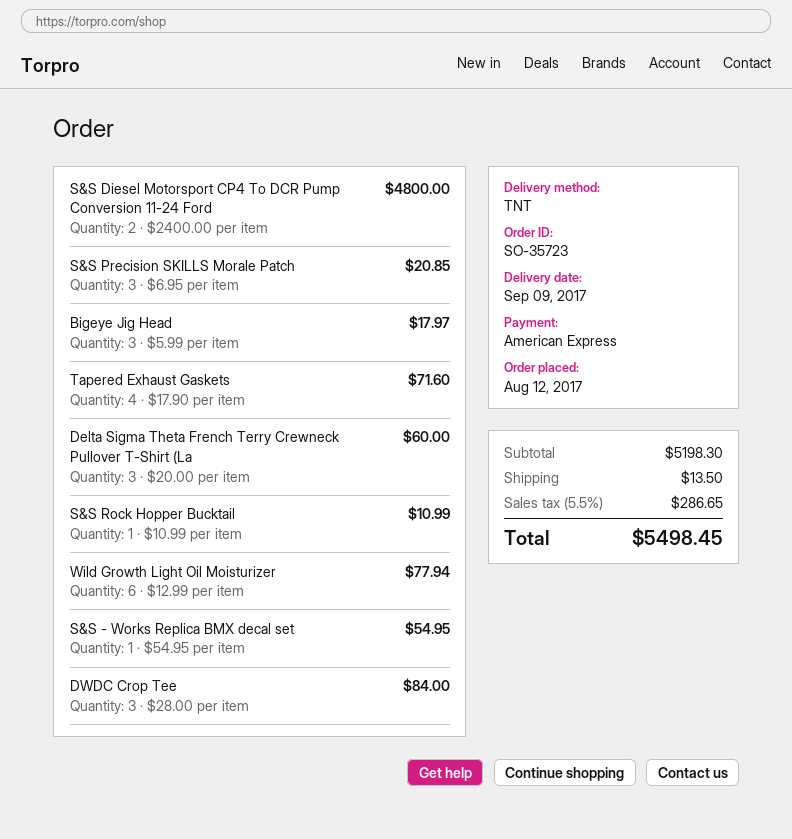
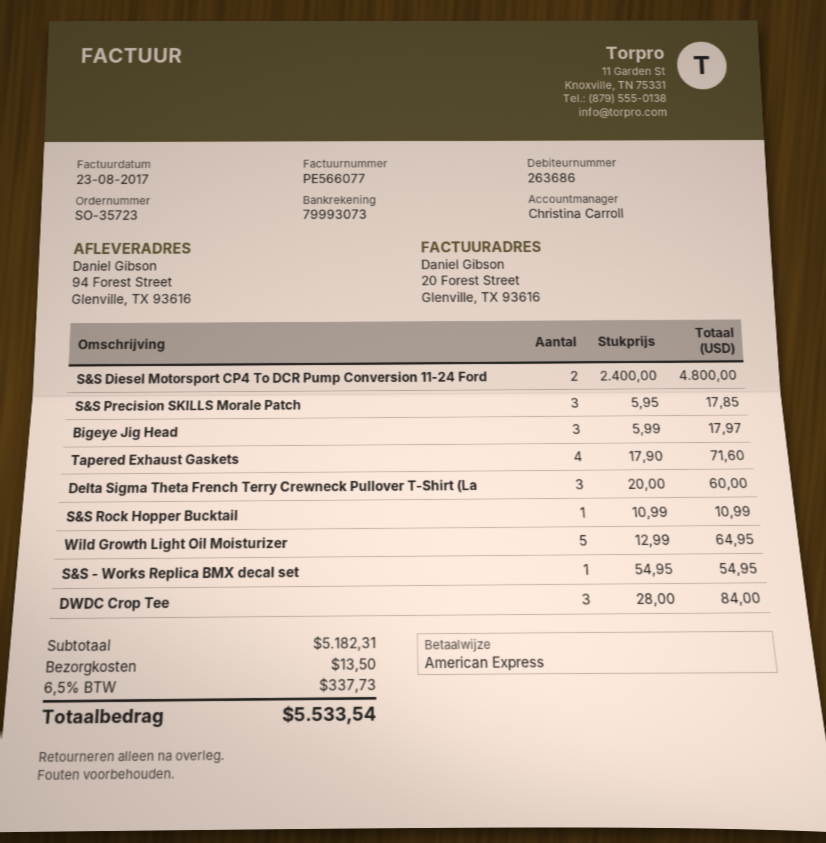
S&S Precision SKILLS Morale Patch: 3 x 6.95 = 20.85 -> 3 x 5.95 = 17.85
Wild Growth Light Oil Moisturizer: 6 x 12.99 = 77.94 -> 5 x 12.99 = 64.95
subtotal: 5198.30 -> 5182.31
tax: 5.5% = 286.65 -> 6.5% = 337.73
total: 5498.45 -> 5533.54

